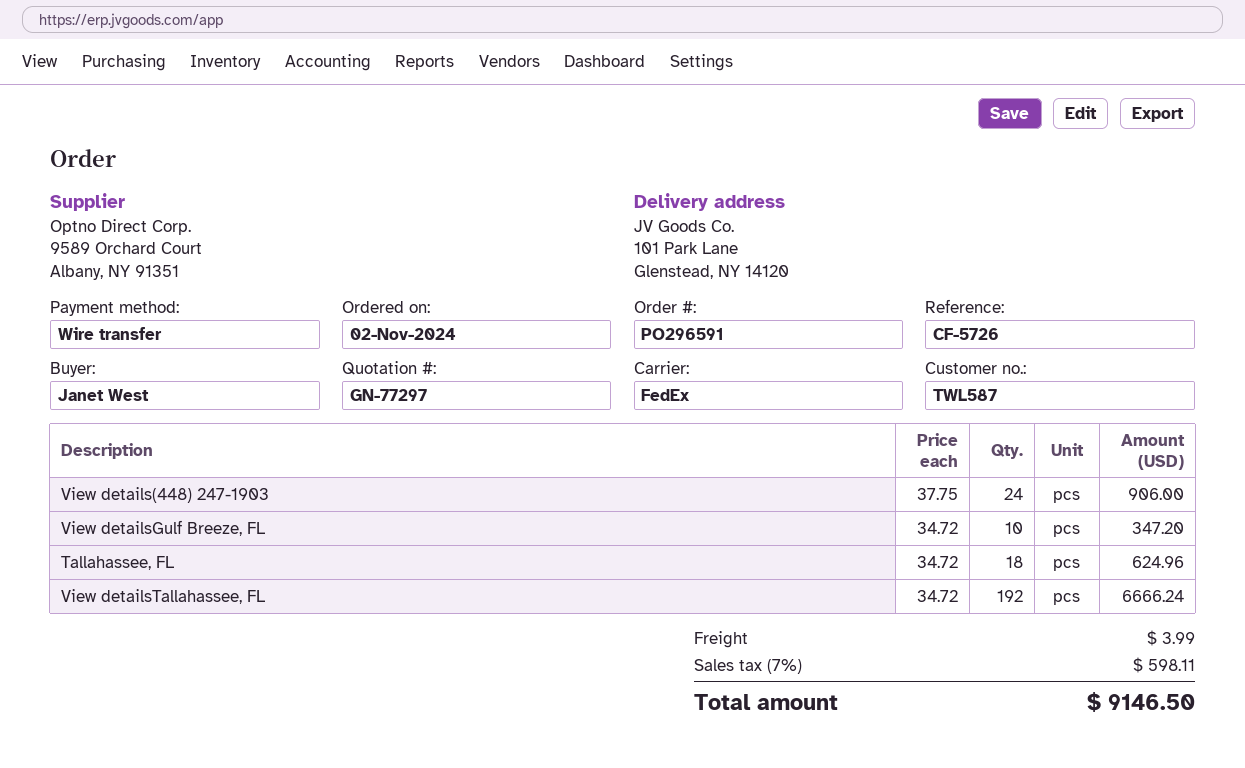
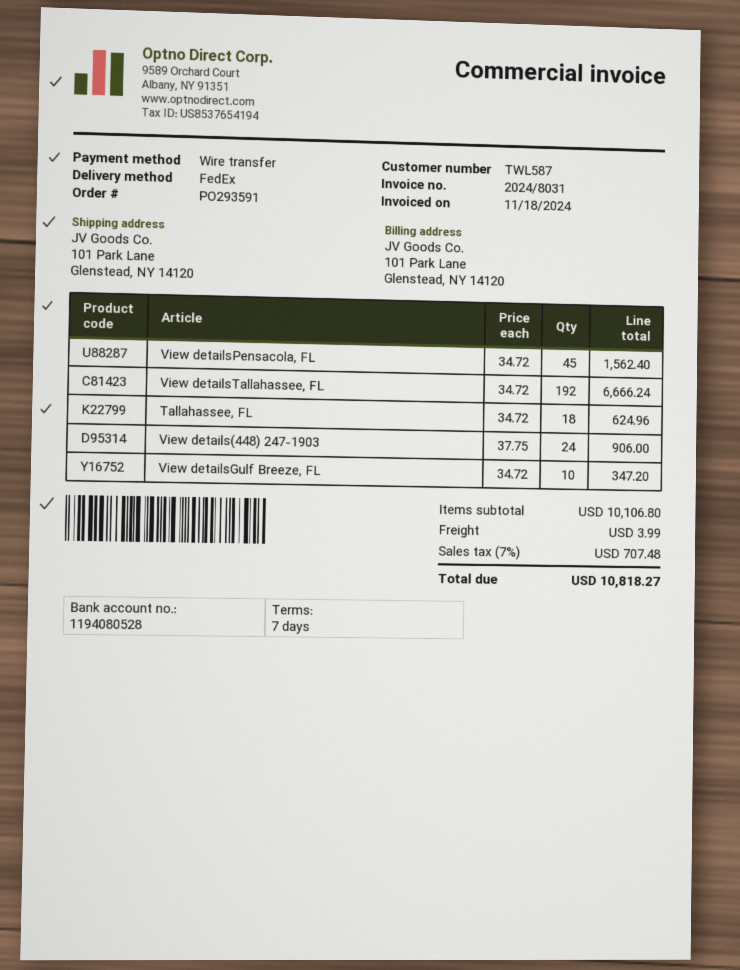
order number: PO296591 -> PO293591
View detailsPensacola, FL: none -> 45 x 34.72 = 1562.40
tax: 7% = 598.11 -> 7% = 707.48
total: 9146.50 -> 10818.27

